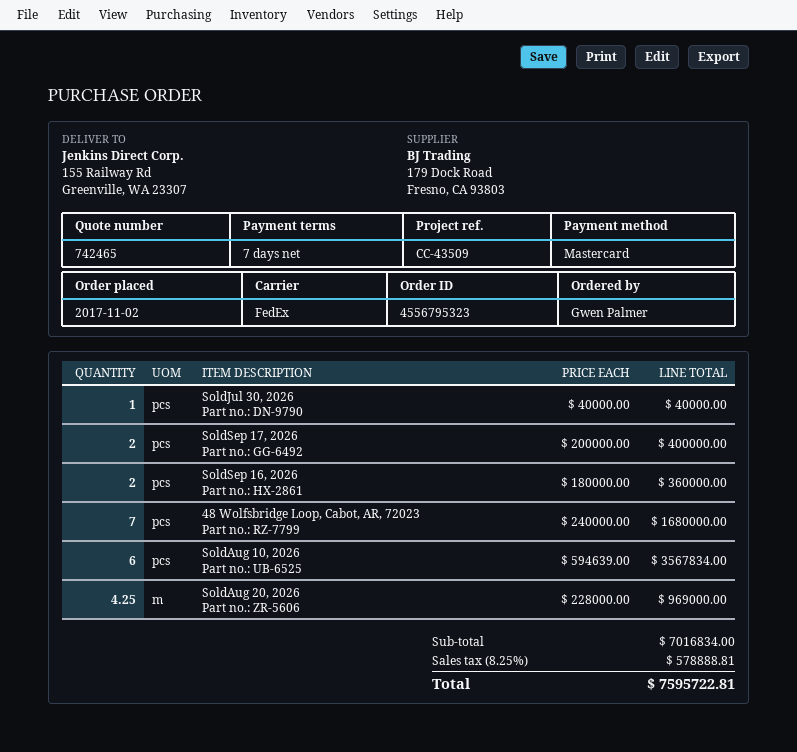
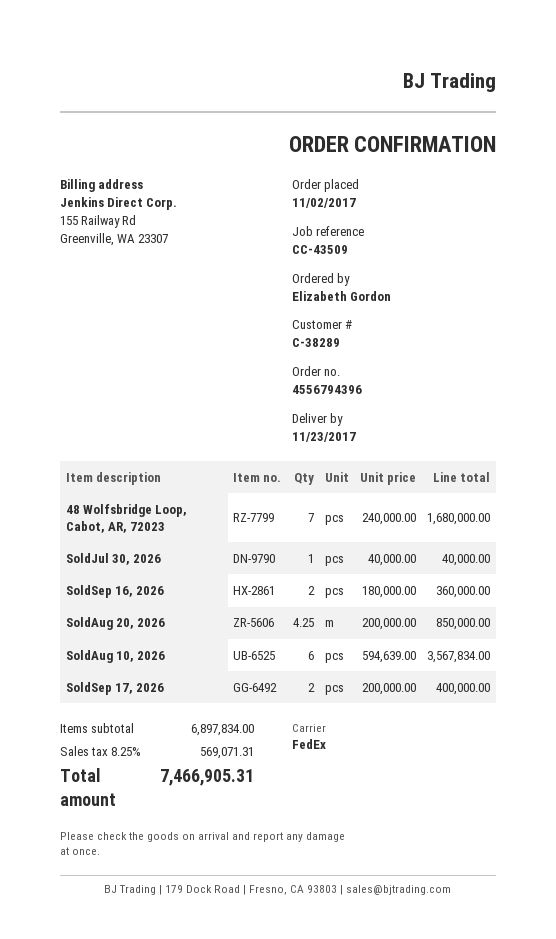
order number: 4556795323 -> 4556794396
ordered by: Gwen Palmer -> Elizabeth Gordon
SoldAug 20, 2026: 4.25 x 228000.00 = 969000.00 -> 4.25 x 200000.00 = 850000.00
subtotal: 7016834.00 -> 6897834.00
tax: 8.25% = 578888.81 -> 8.25% = 569071.31
total: 7595722.81 -> 7466905.31

